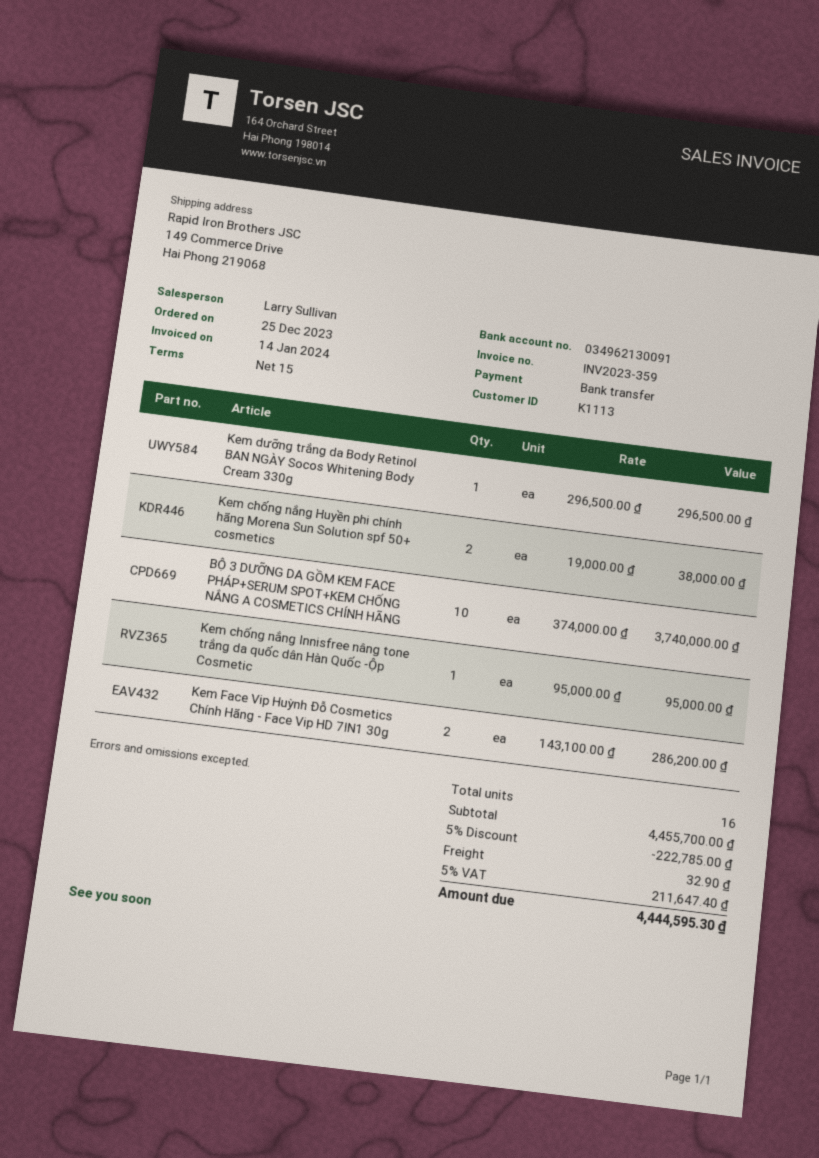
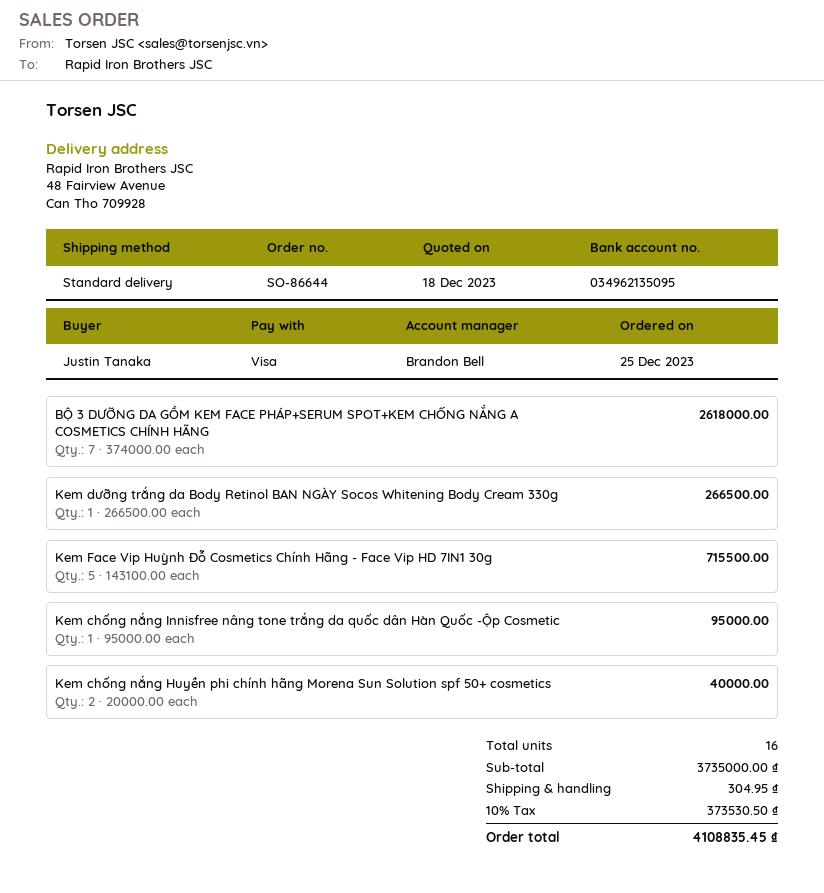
sales rep: Larry Sullivan -> Brandon Bell
payment method: bank transfer -> Visa
bank account: 034962130091 -> 034962135095
ship to: 149 Commerce Drive, Hai Phong 219068 -> 48 Fairview Avenue, Can Tho 709928
Kem dưỡng trắng da Body Retinol BAN NGÀY Socos Whitening Body Cream 330g: 1 x 296500.00 = 296500.00 -> 1 x 266500.00 = 266500.00
Kem chống nắng Huyền phi chính hãng Morena Sun Solution spf 50+ cosmetics: 2 x 19000.00 = 38000.00 -> 2 x 20000.00 = 40000.00
BỘ 3 DƯỠNG DA GỒM KEM FACE PHÁP+SERUM SPOT+KEM CHỐNG NẮNG A COSMETICS CHÍNH HÃNG: 10 x 374000.00 = 3740000.00 -> 7 x 374000.00 = 2618000.00
Kem Face Vip Huỳnh Đỗ Cosmetics Chính Hãng - Face Vip HD 7IN1 30g: 2 x 143100.00 = 286200.00 -> 5 x 143100.00 = 715500.00
subtotal: 4455700.00 -> 3735000.00
discount: 5% = 222785.00 -> none
shipping: 32.90 -> 304.95
tax: 5% = 211647.40 -> 10% = 373530.50
total: 4444595.30 -> 4108835.45

